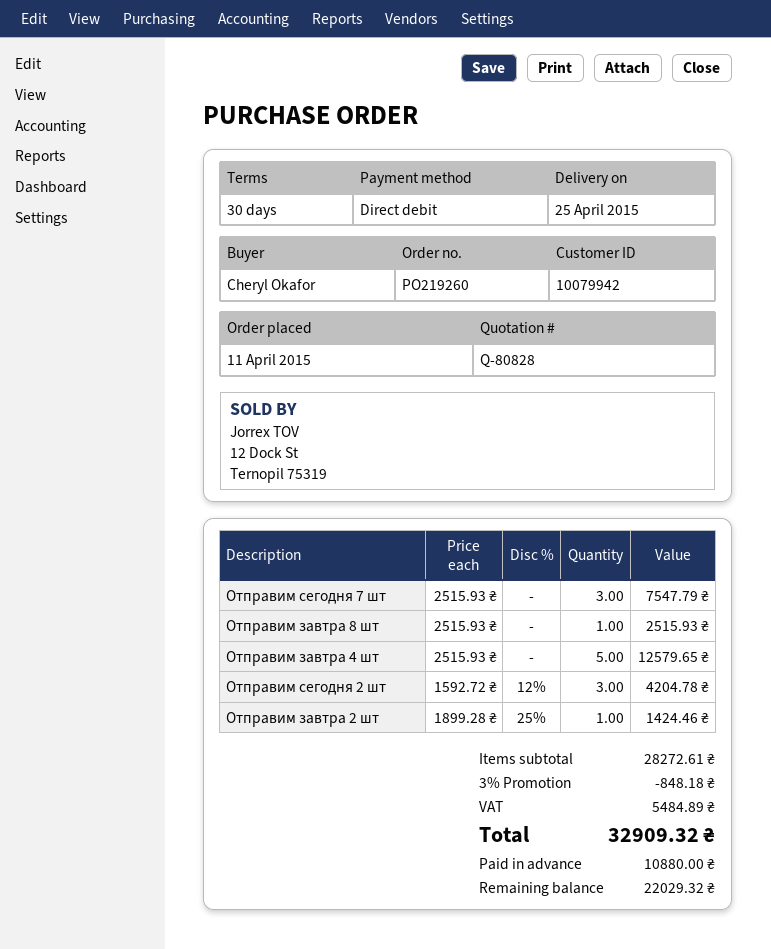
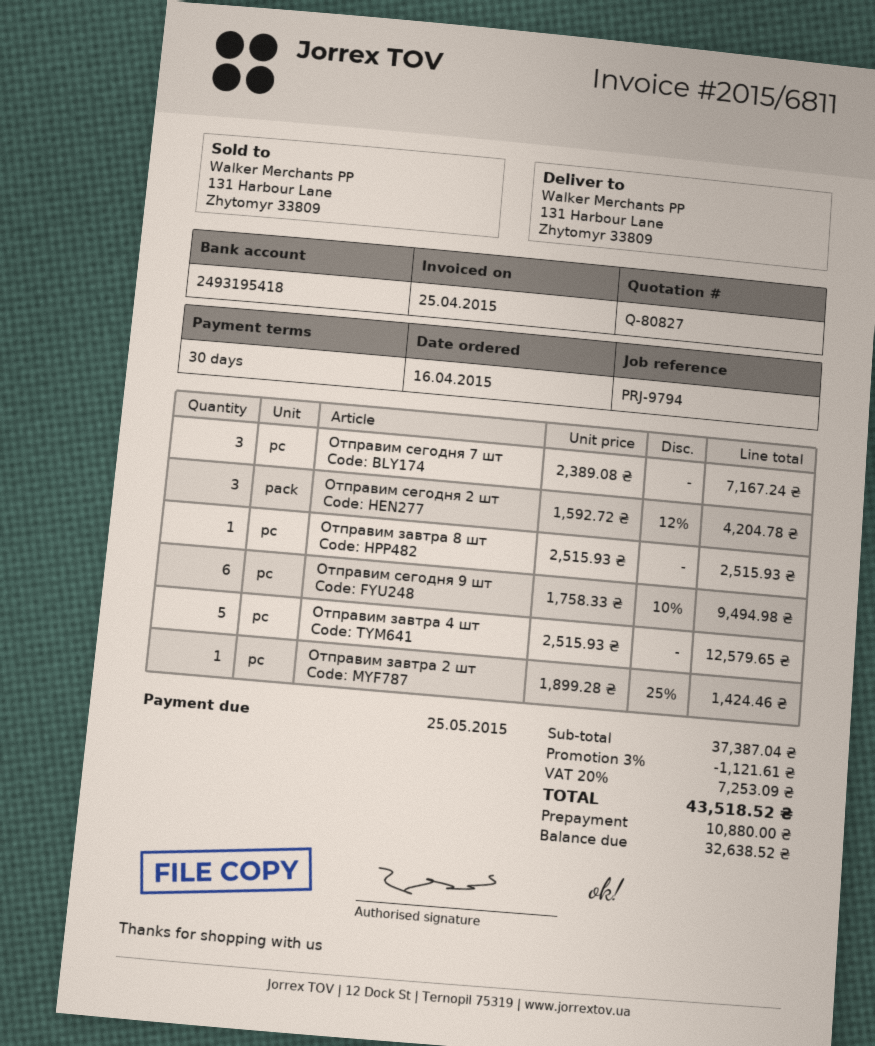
quote number: Q-80828 -> Q-80827
order date: 2015-04-11 -> 2015-04-16
Отправим сегодня 7 шт: 3 x 2515.93 = 7547.79 -> 3 x 2389.08 = 7167.24
Отправим сегодня 9 шт: none -> 6 x 1758.33 - 10% = 9494.98
subtotal: 28272.61 -> 37387.04
discount: 3% = 848.18 -> 3% = 1121.61
tax: 5484.89 -> 7253.09
total: 32909.32 -> 43518.52
balance: 22029.32 -> 32638.52

